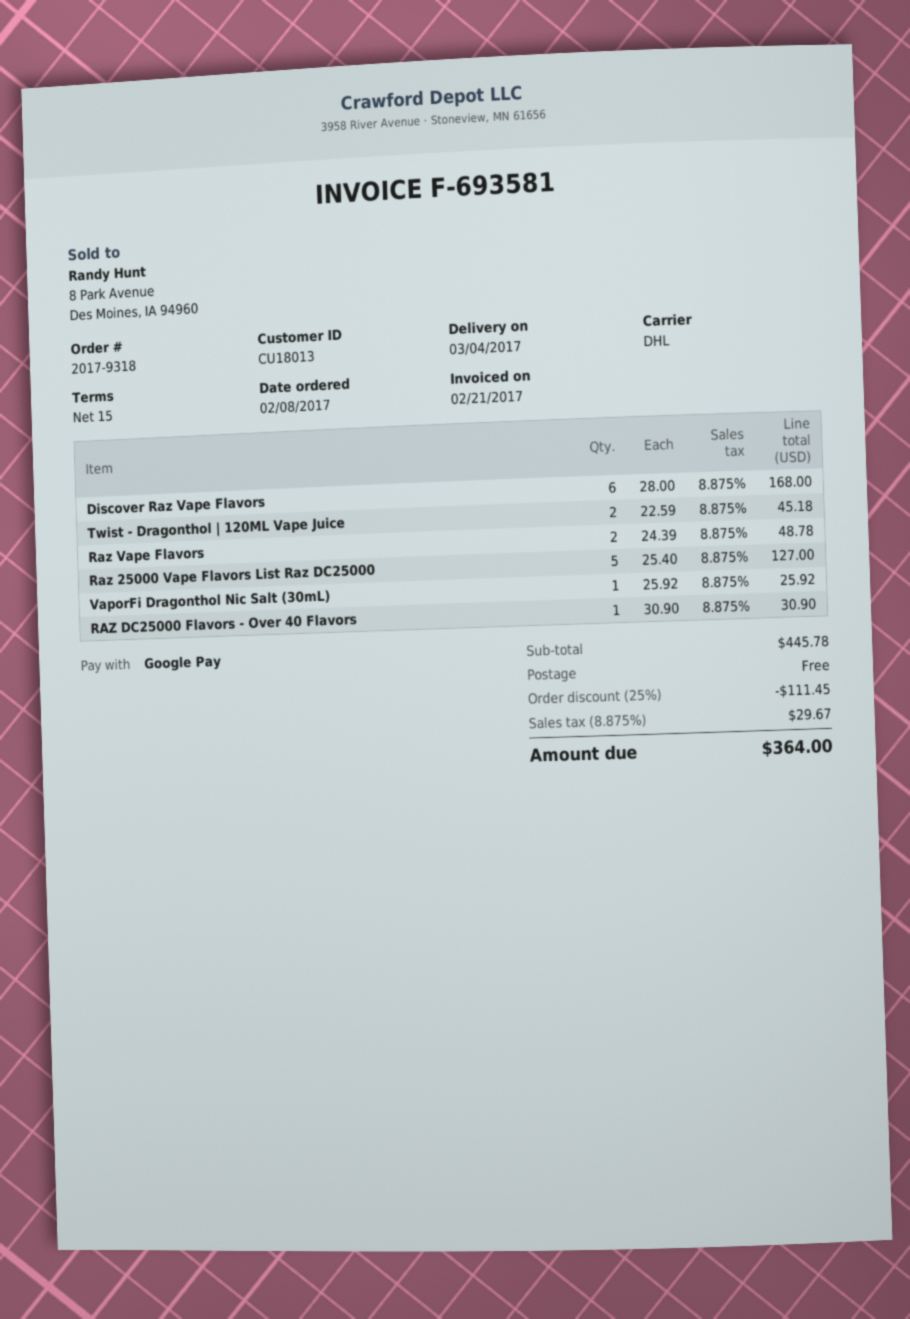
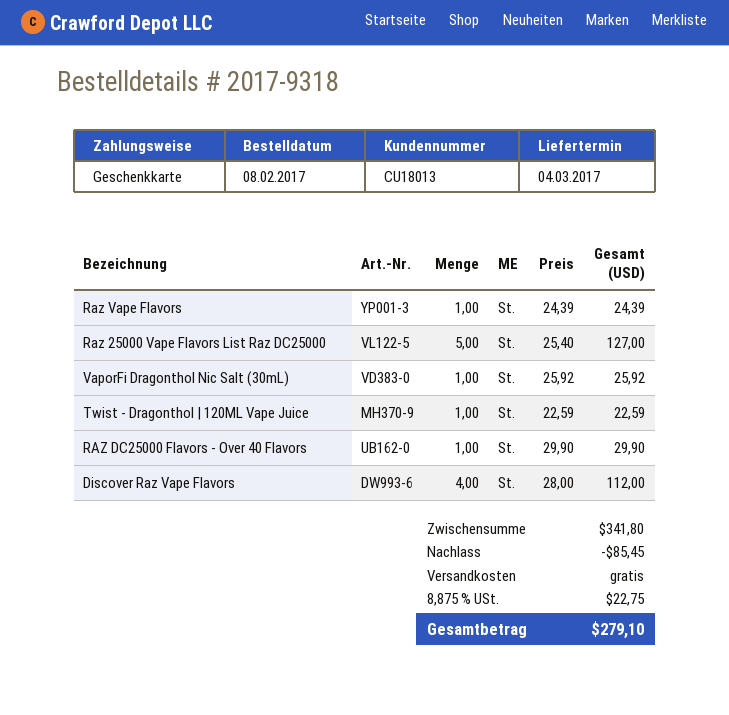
payment method: Google Pay -> gift card
Discover Raz Vape Flavors: 6 x 28.00 = 168.00 -> 4 x 28.00 = 112.00
Twist - Dragonthol | 120ML Vape Juice: 2 x 22.59 = 45.18 -> 1 x 22.59 = 22.59
Raz Vape Flavors: 2 x 24.39 = 48.78 -> 1 x 24.39 = 24.39
RAZ DC25000 Flavors - Over 40 Flavors: 1 x 30.90 = 30.90 -> 1 x 29.90 = 29.90
subtotal: 445.78 -> 341.80
discount: 111.45 -> 85.45
tax: 8.875% = 29.67 -> 8.875% = 22.75
total: 364.00 -> 279.10

